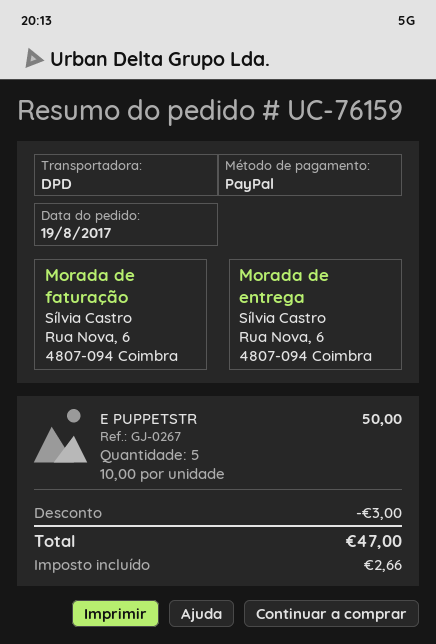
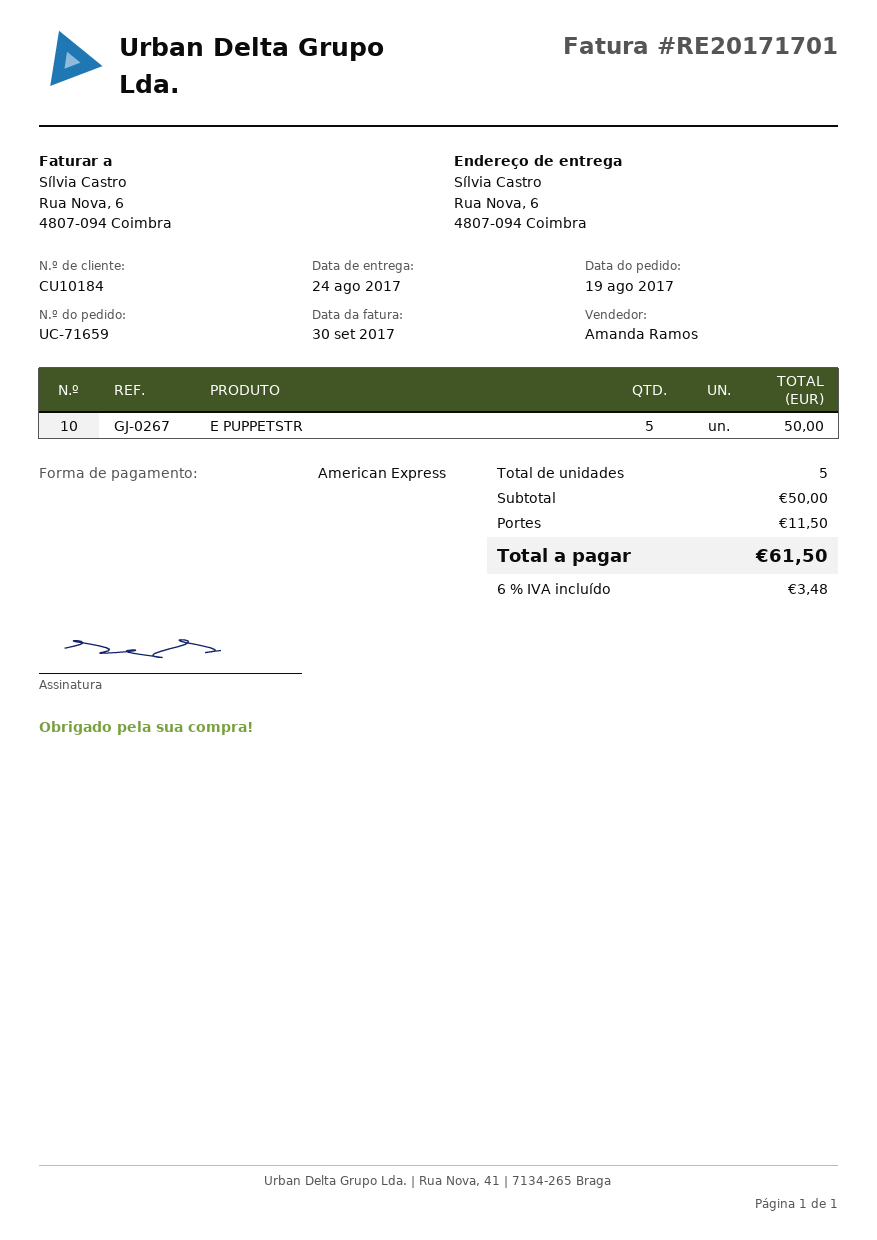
order number: UC-76159 -> UC-71659
payment method: PayPal -> American Express
discount: 3.00 -> none
shipping: none -> 11.50
tax: 2.66 -> 3.48
total: 47.00 -> 61.50

